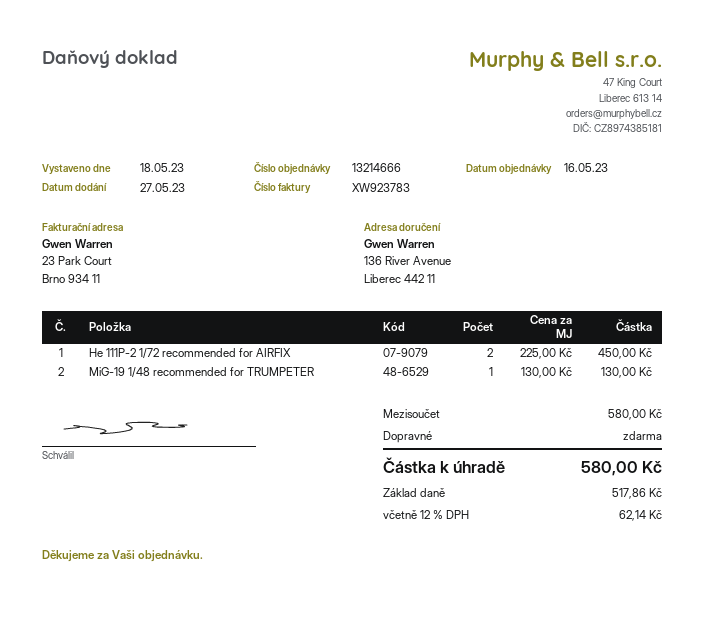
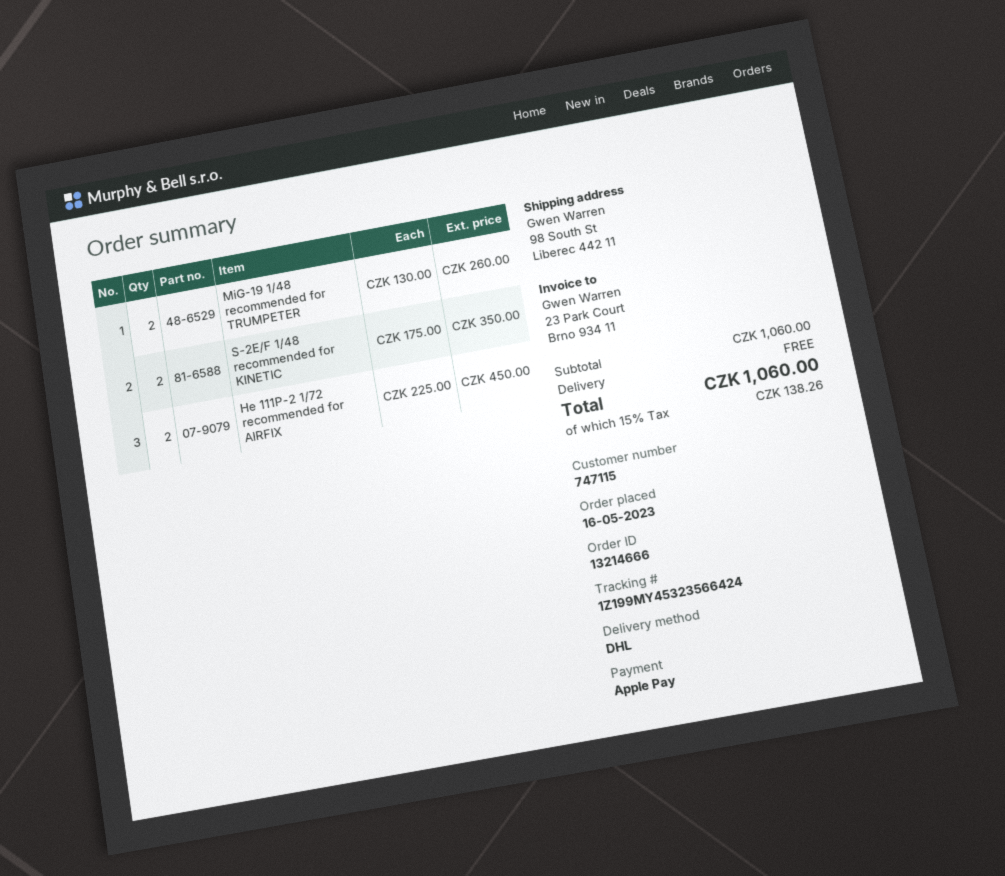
ship to: 136 River Avenue, Liberec 442 11 -> 98 South St, Liberec 442 11
MiG-19 1/48 recommended for TRUMPETER: 1 x 130.00 = 130.00 -> 2 x 130.00 = 260.00
S-2E/F 1/48 recommended for KINETIC: none -> 2 x 175.00 = 350.00
subtotal: 580.00 -> 1060.00
tax: 12% = 62.14 -> 15% = 138.26
total: 580.00 -> 1060.00

